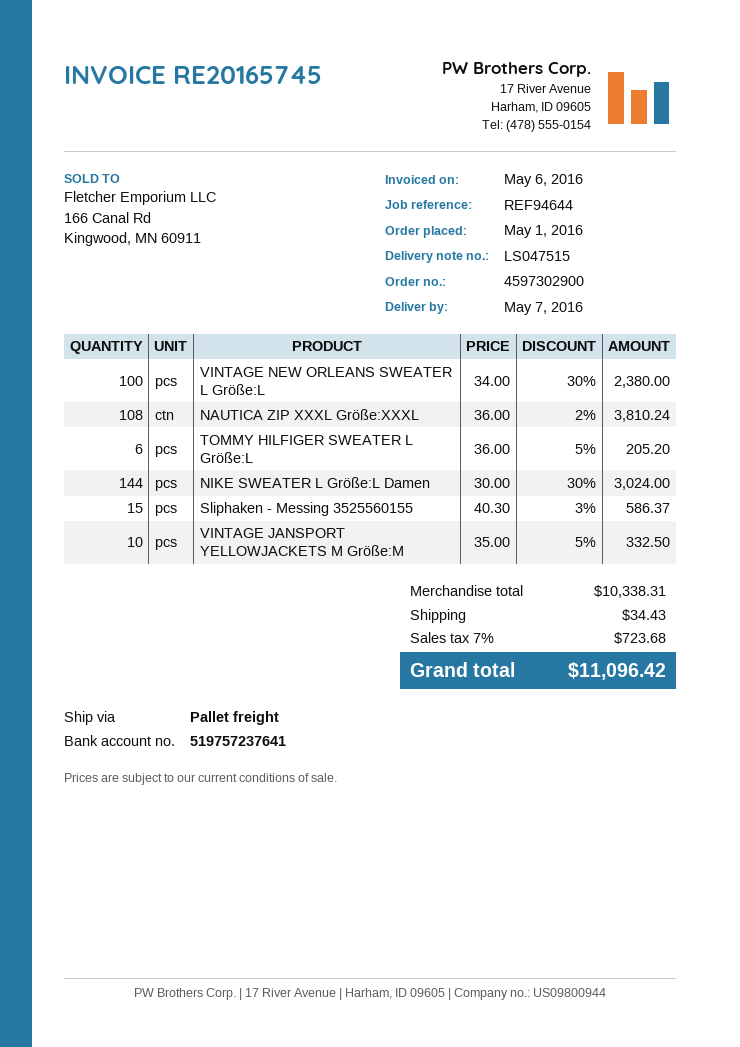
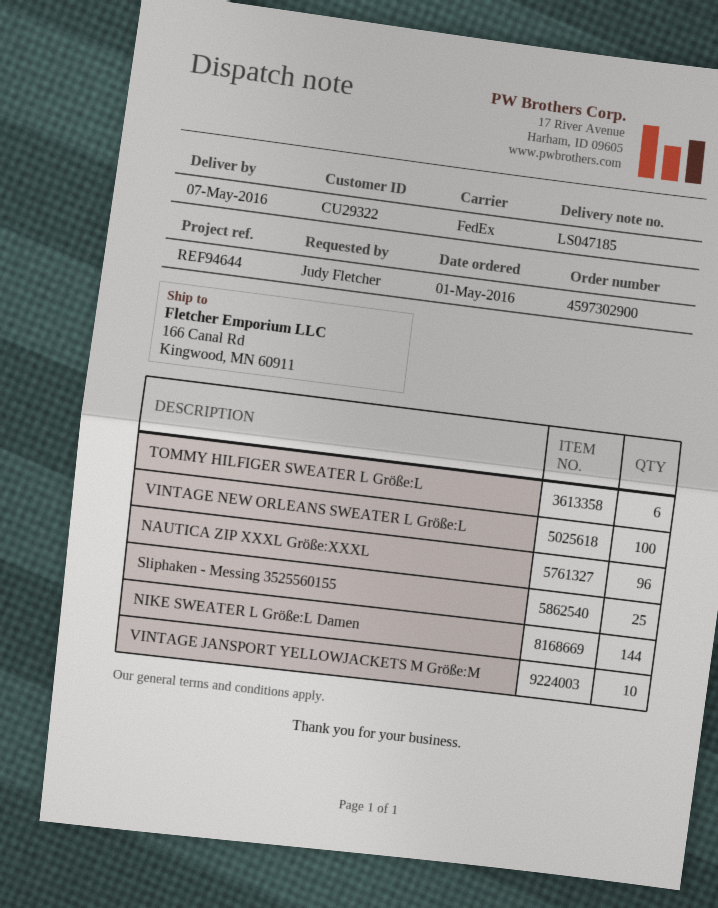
delivery note number: LS047515 -> LS047185
shipping method: pallet freight -> FedEx
NAUTICA ZIP XXXL Größe:XXXL: 108 -> 96
Sliphaken - Messing 3525560155: 15 -> 25

